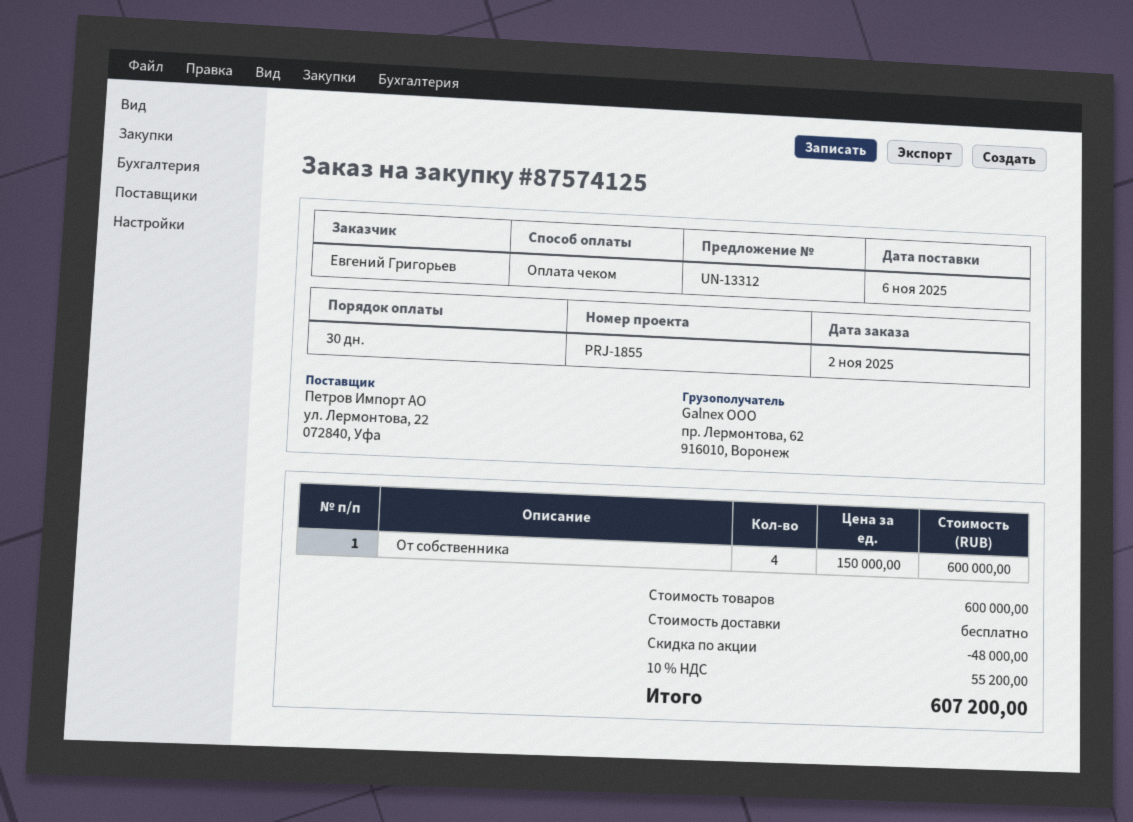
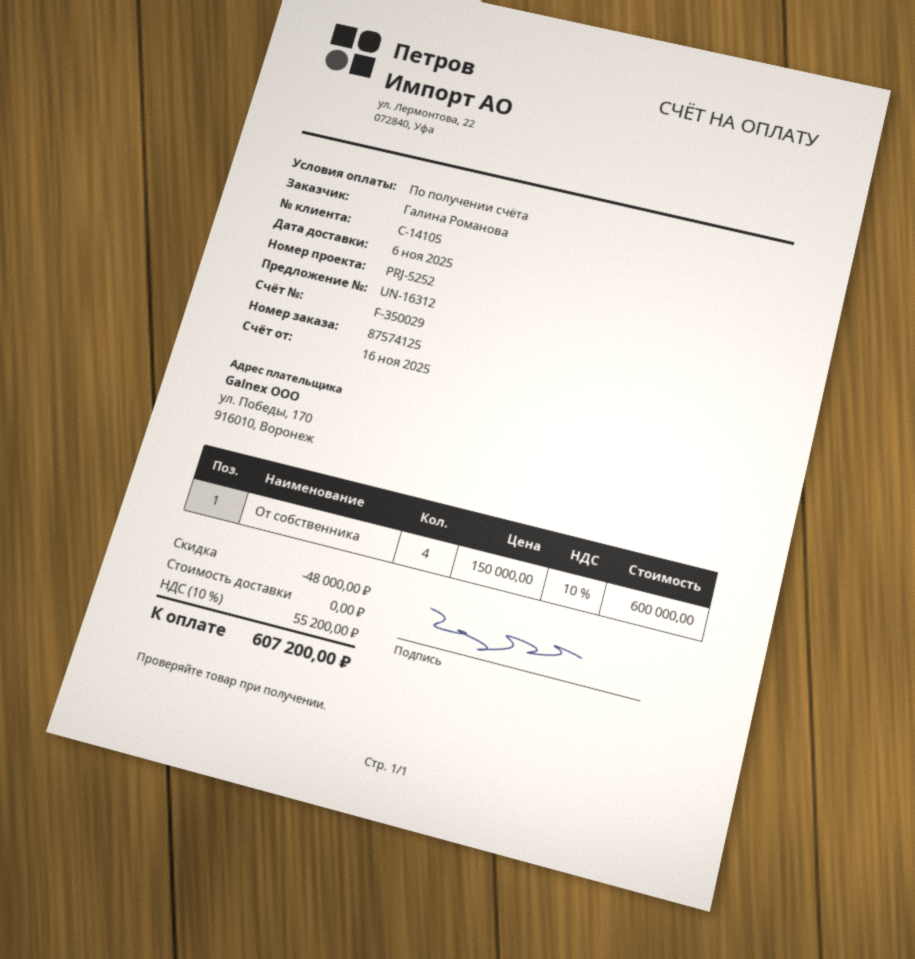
quote number: UN-13312 -> UN-16312
payment terms: 30 days -> on receipt
reference: PRJ-1855 -> PRJ-5252
ordered by: Евгений Григорьев -> Галина Романова

